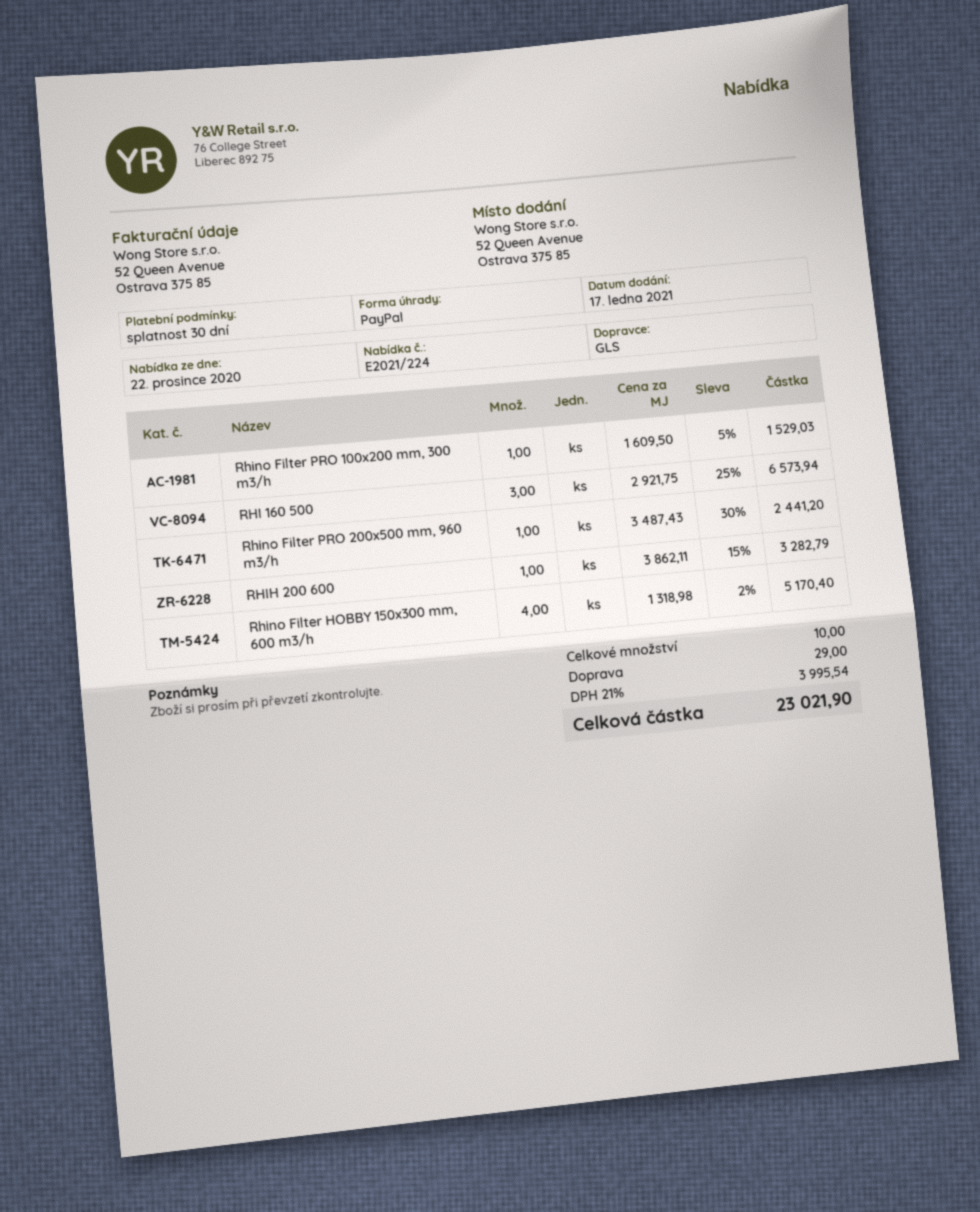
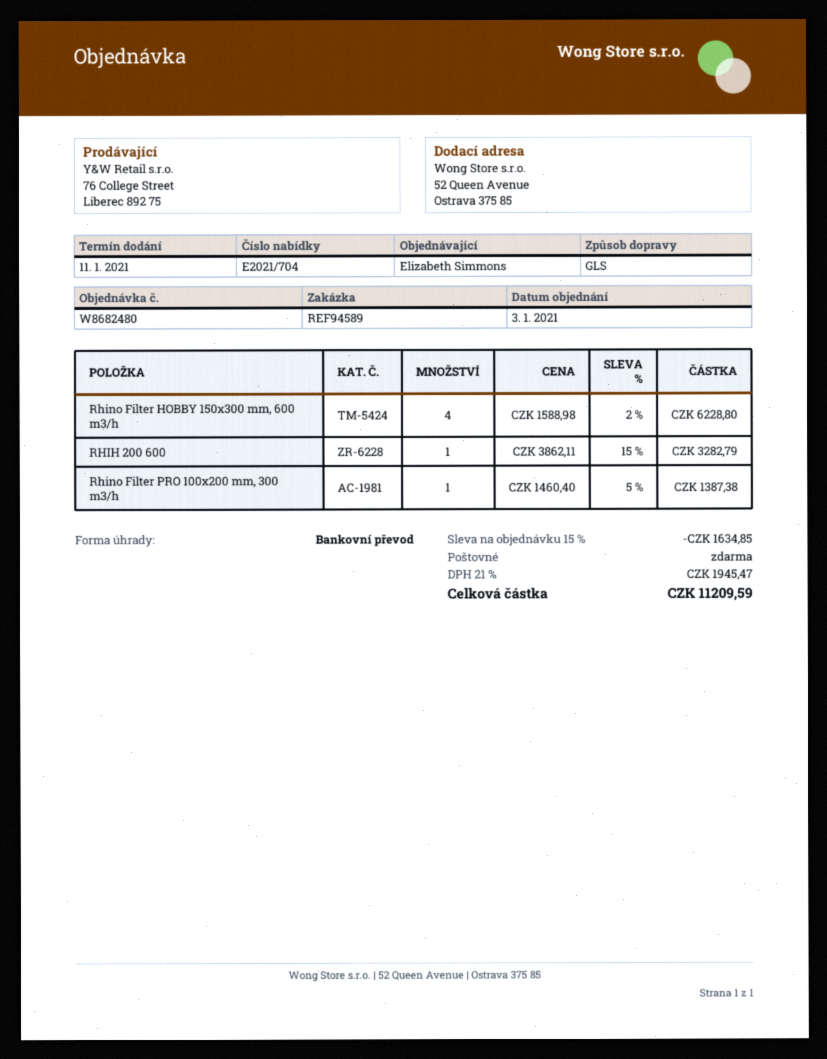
quote number: E2021/224 -> E2021/704
delivery date: 2021-01-17 -> 2021-01-11
payment method: PayPal -> bank transfer
Rhino Filter PRO 100x200 mm, 300 m3/h: 1 x 1609.50 - 5% = 1529.03 -> 1 x 1460.40 - 5% = 1387.38
RHI 160 500: 3 x 2921.75 - 25% = 6573.94 -> none
Rhino Filter PRO 200x500 mm, 960 m3/h: 1 x 3487.43 - 30% = 2441.20 -> none
Rhino Filter HOBBY 150x300 mm, 600 m3/h: 4 x 1318.98 - 2% = 5170.40 -> 4 x 1588.98 - 2% = 6228.80
discount: none -> 15% = 1634.85
shipping: 29.00 -> 0.00
tax: 21% = 3995.54 -> 21% = 1945.47
total: 23021.90 -> 11209.59

